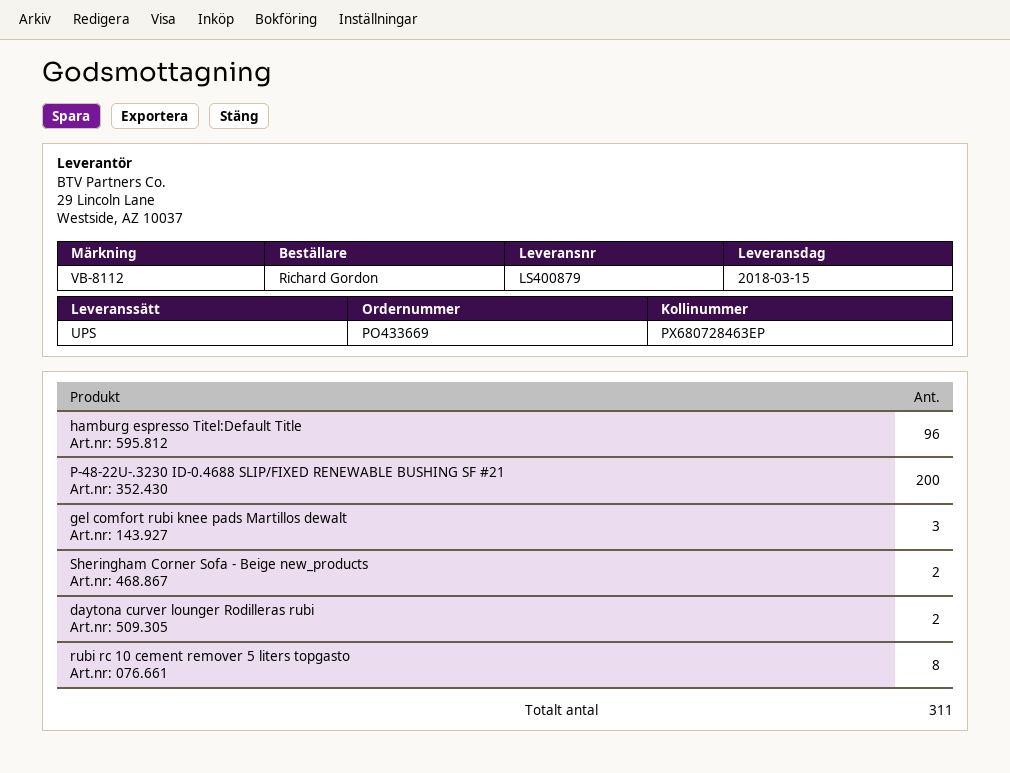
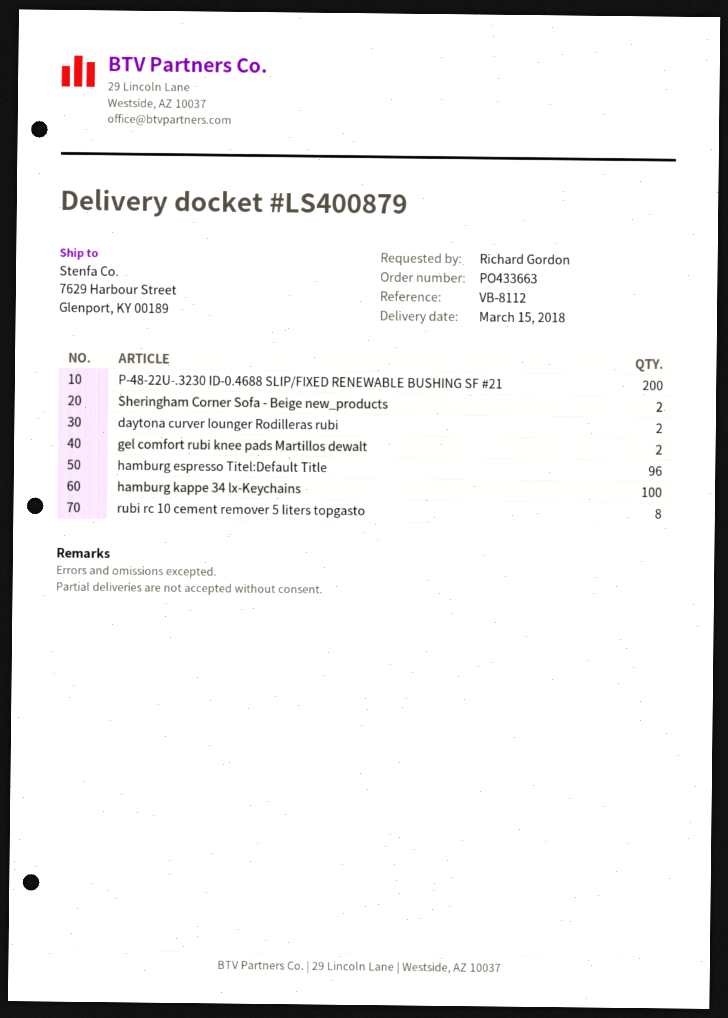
order number: PO433669 -> PO433663
gel comfort rubi knee pads Martillos dewalt: 3 -> 2
hamburg kappe 34 lx-Keychains: none -> 100

